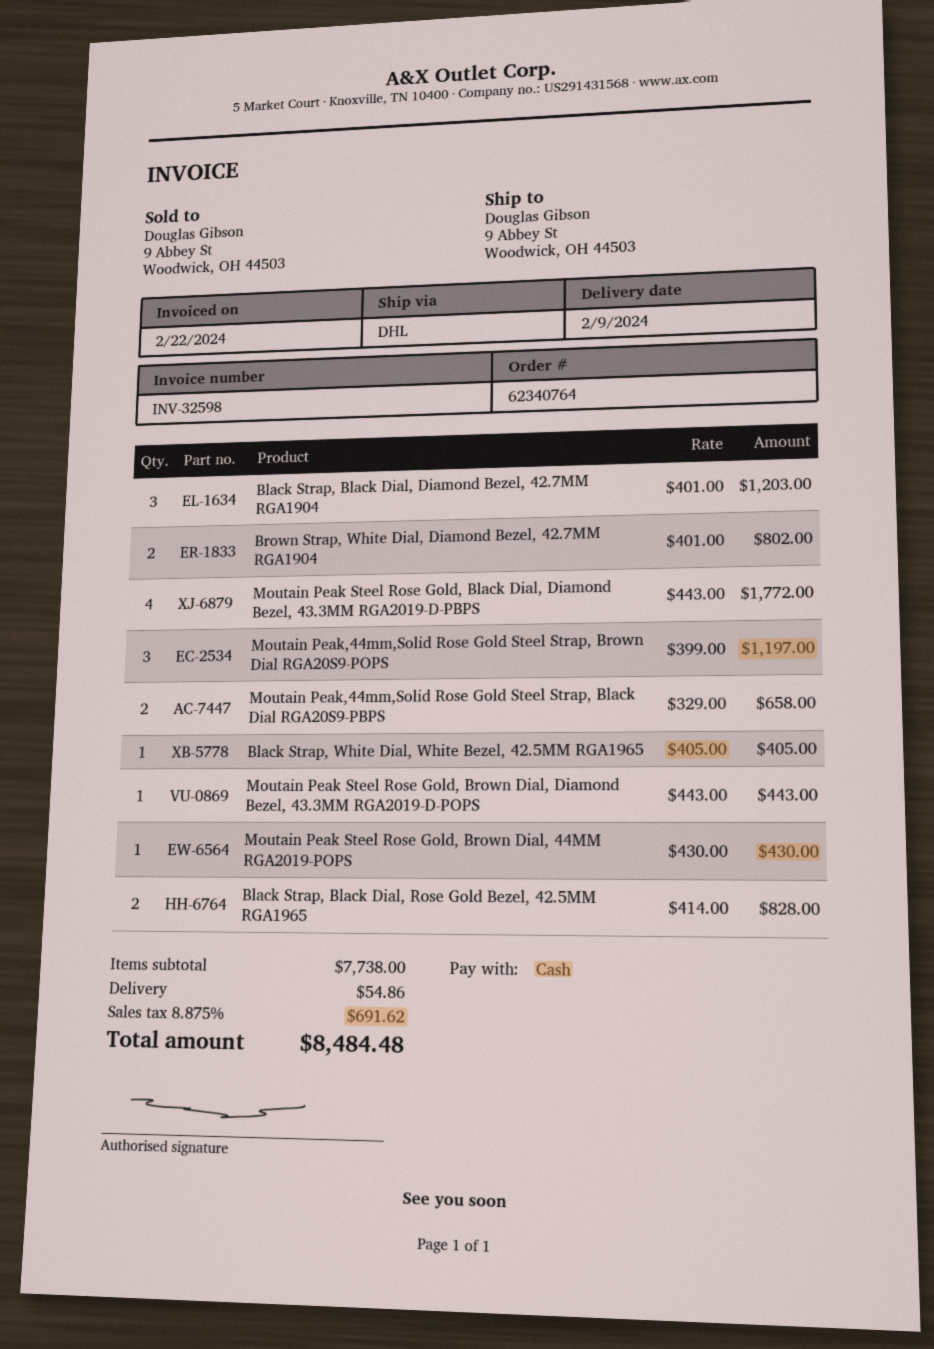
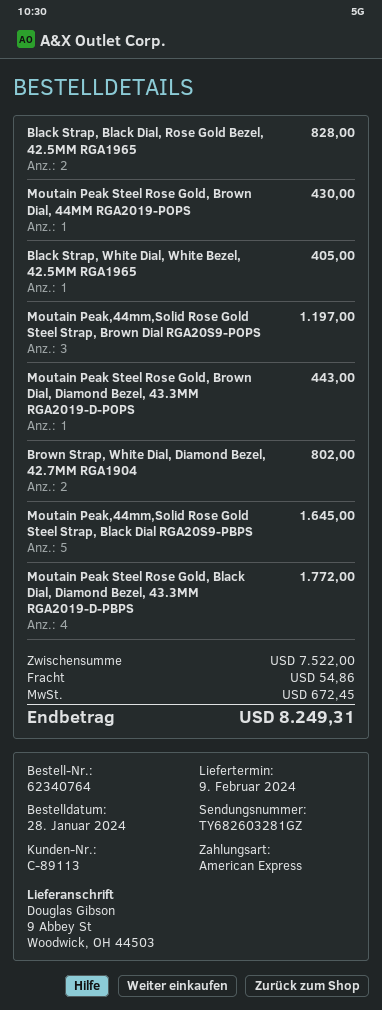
payment method: cash -> American Express
Black Strap, Black Dial, Diamond Bezel, 42.7MM RGA1904: 3 for 1203.00 -> none
Moutain Peak,44mm,Solid Rose Gold Steel Strap, Black Dial RGA20S9-PBPS: 2 for 658.00 -> 5 for 1645.00
subtotal: 7738.00 -> 7522.00
tax: 691.62 -> 672.45
total: 8484.48 -> 8249.31

